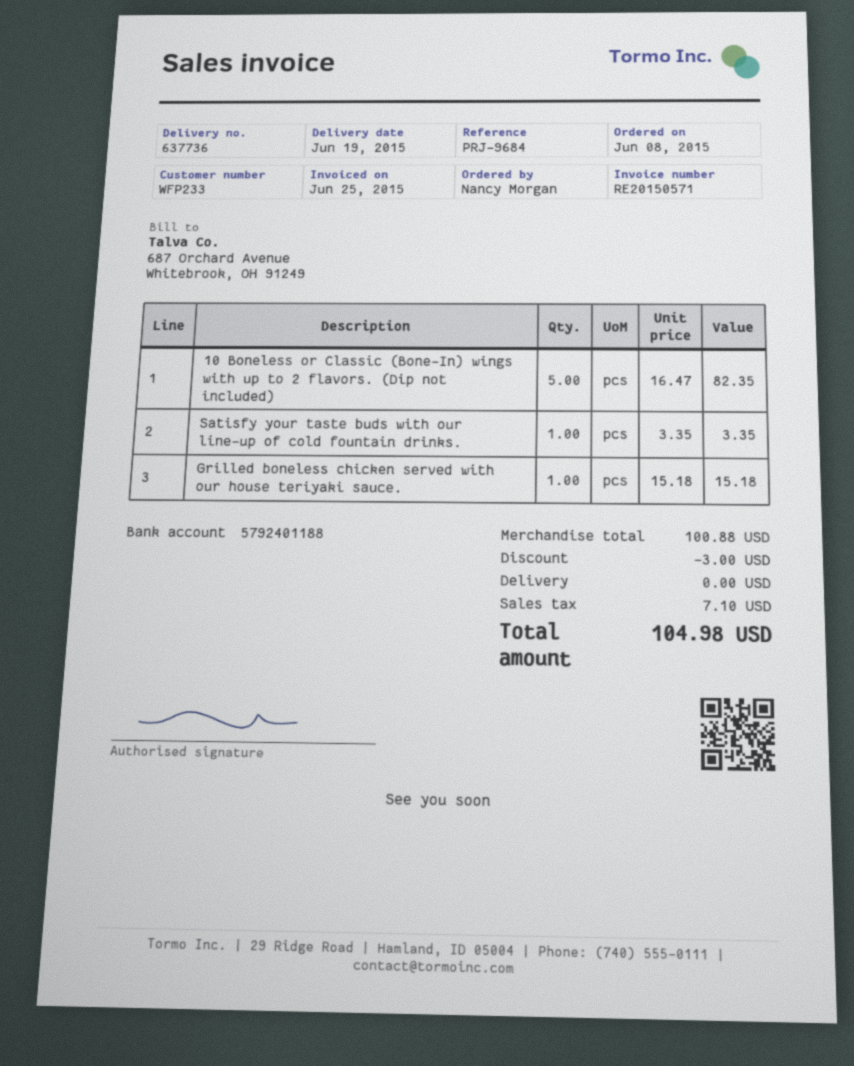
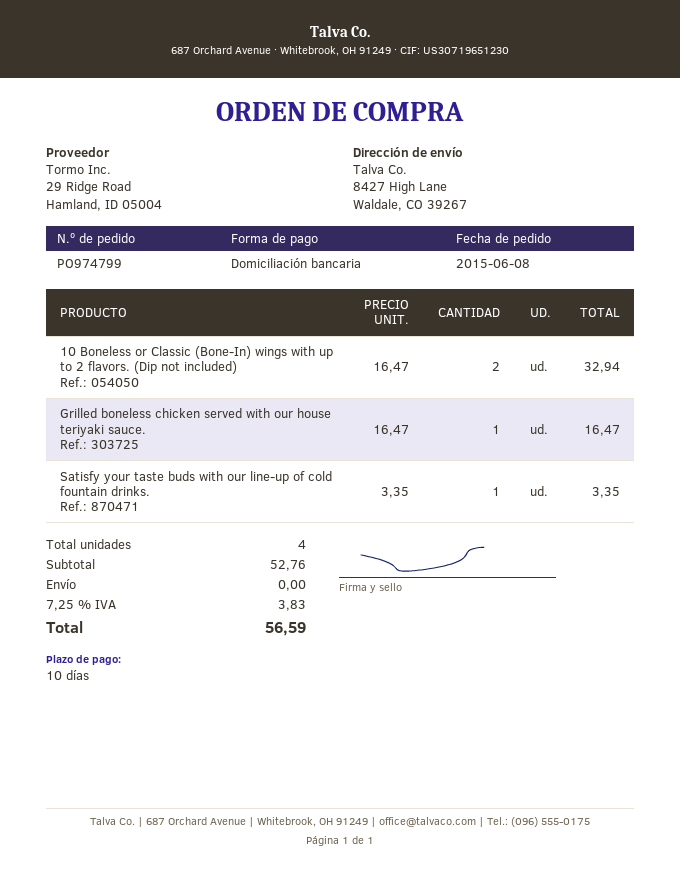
10 Boneless or Classic (Bone-In) wings with up to 2 flavors. (Dip not included): 5 x 16.47 = 82.35 -> 2 x 16.47 = 32.94
Grilled boneless chicken served with our house teriyaki sauce.: 1 x 15.18 = 15.18 -> 1 x 16.47 = 16.47
subtotal: 100.88 -> 52.76
discount: 3.00 -> none
tax: 7.10 -> 3.83
total: 104.98 -> 56.59

